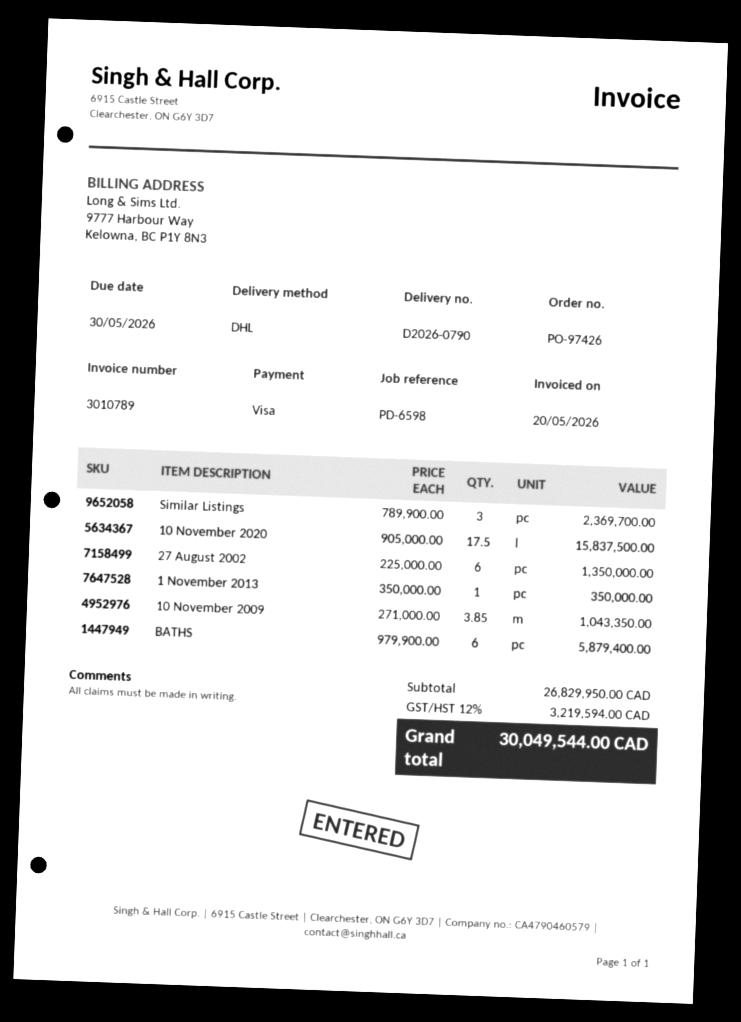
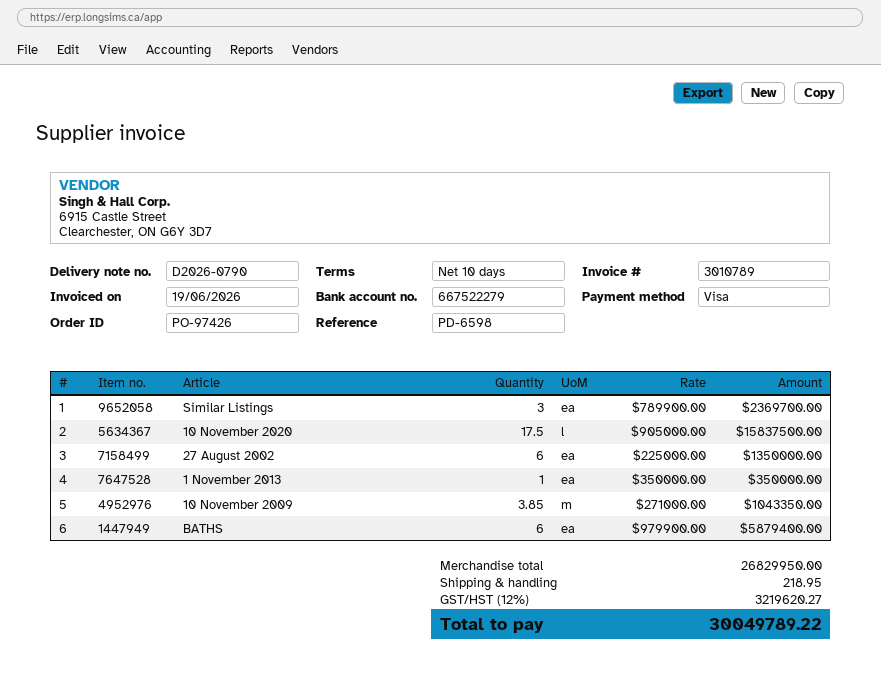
invoice date: 2026-05-20 -> 2026-06-19
shipping: none -> 218.95
tax: 12% = 3219594.00 -> 12% = 3219620.27
total: 30049544.00 -> 30049789.22

